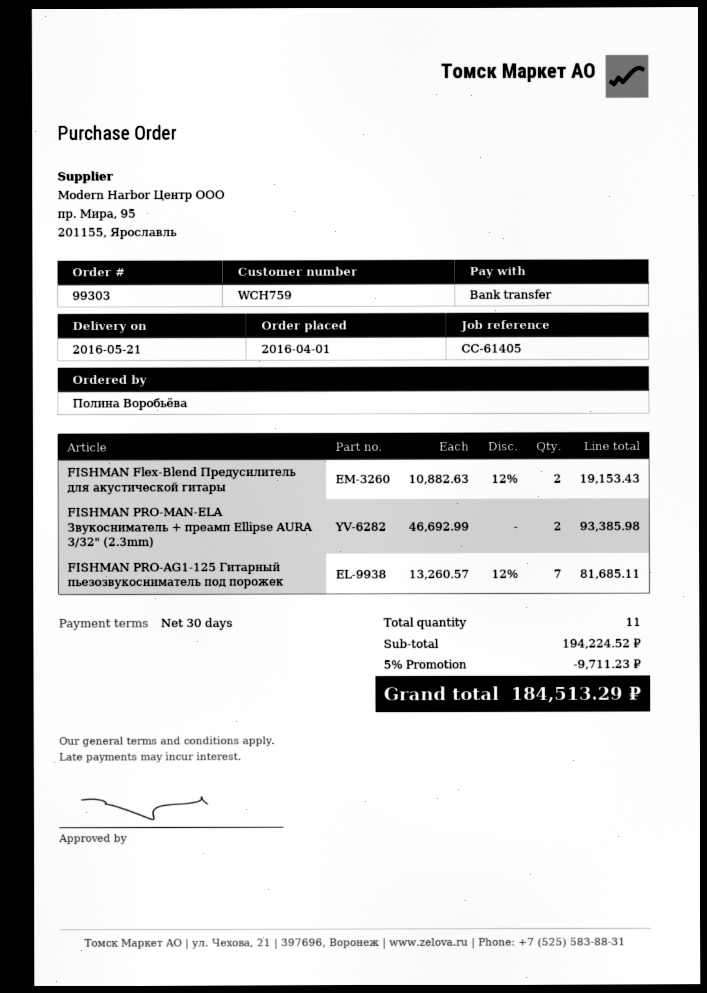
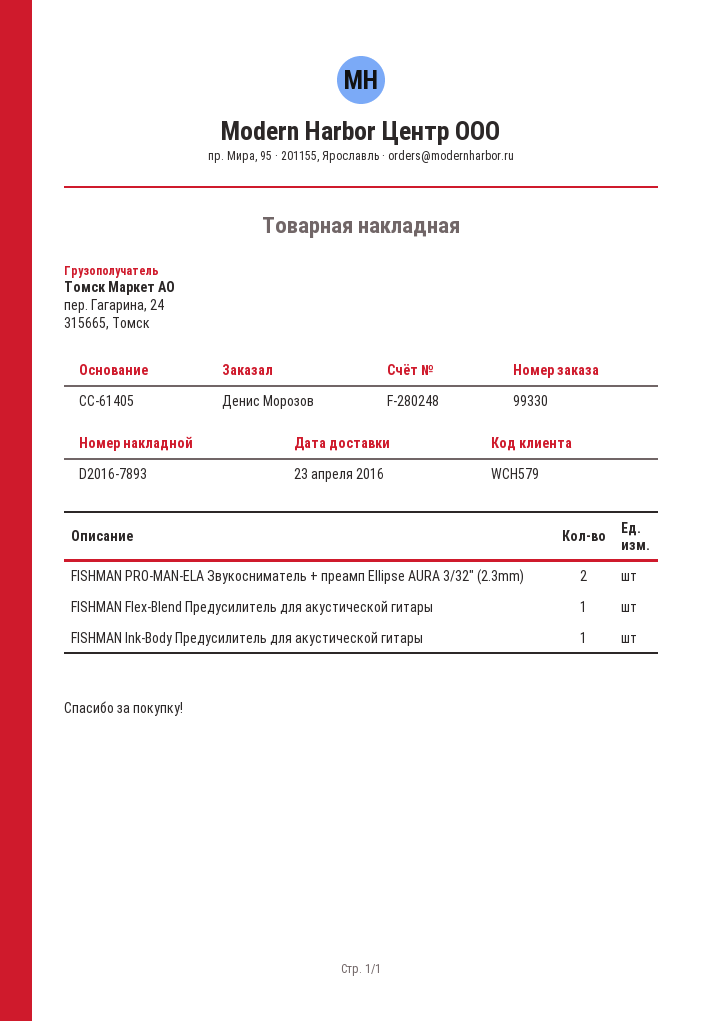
order number: 99303 -> 99330
delivery date: 2016-05-21 -> 2016-04-23
customer number: WCH759 -> WCH579
ordered by: Полина Воробьёва -> Денис Морозов
FISHMAN Flex-Blend Предусилитель для акустической гитары: 2 -> 1
FISHMAN PRO-AG1-125 Гитарный пьезозвукосниматель под порожек: 7 -> none
FISHMAN Ink-Body Предусилитель для акустической гитары: none -> 1

